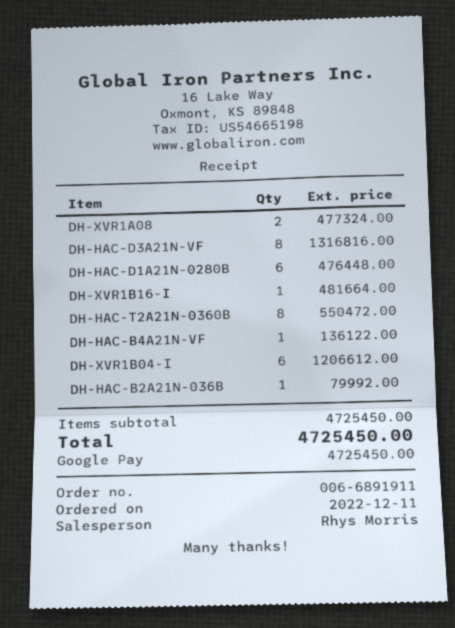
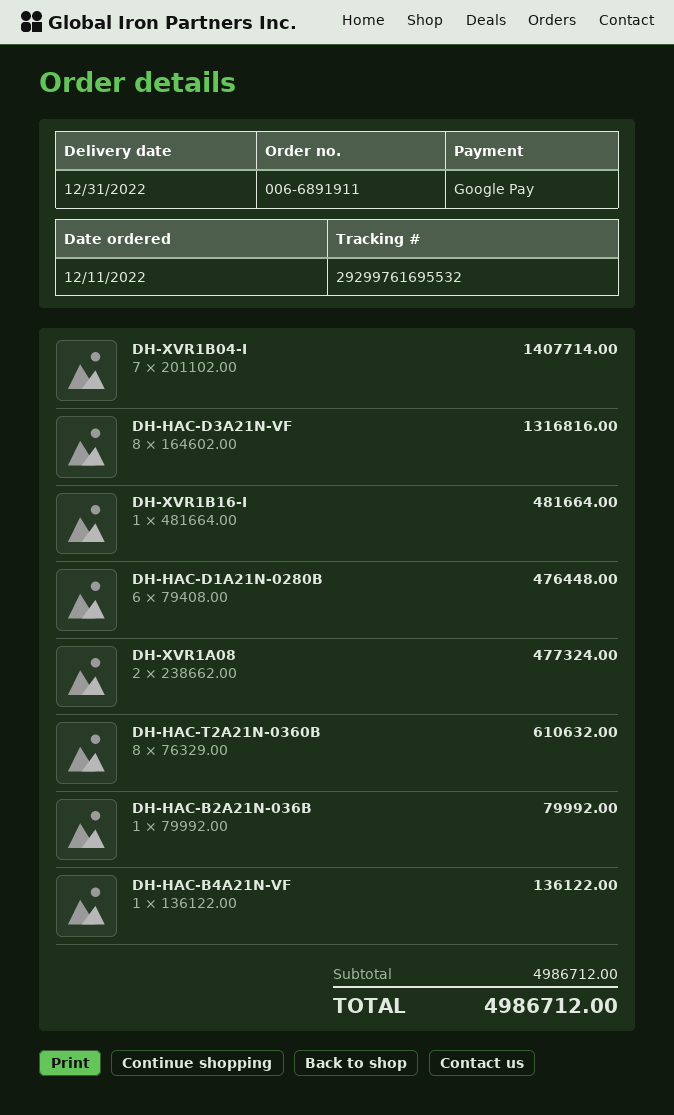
DH-HAC-T2A21N-0360B: 8 for 550472.00 -> 8 for 610632.00
DH-XVR1B04-I: 6 for 1206612.00 -> 7 for 1407714.00
subtotal: 4725450.00 -> 4986712.00
total: 4725450.00 -> 4986712.00

